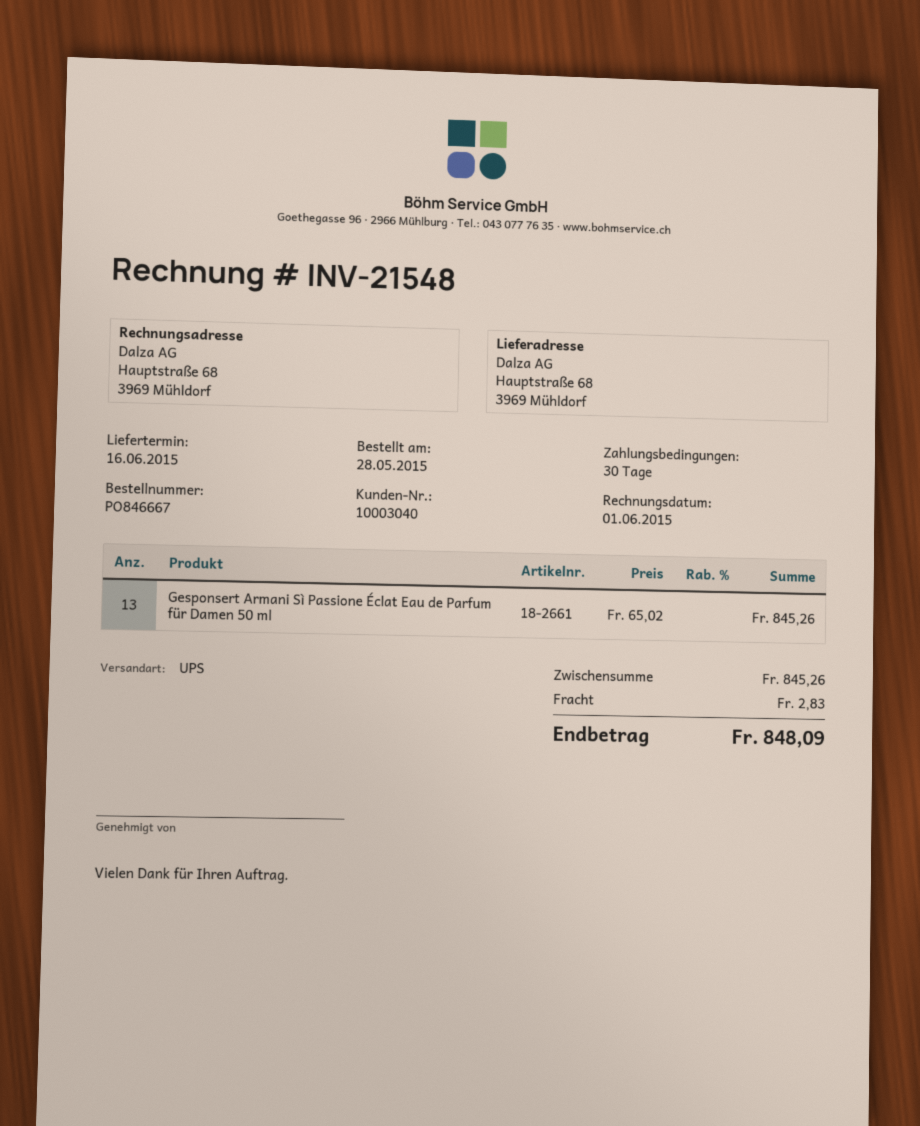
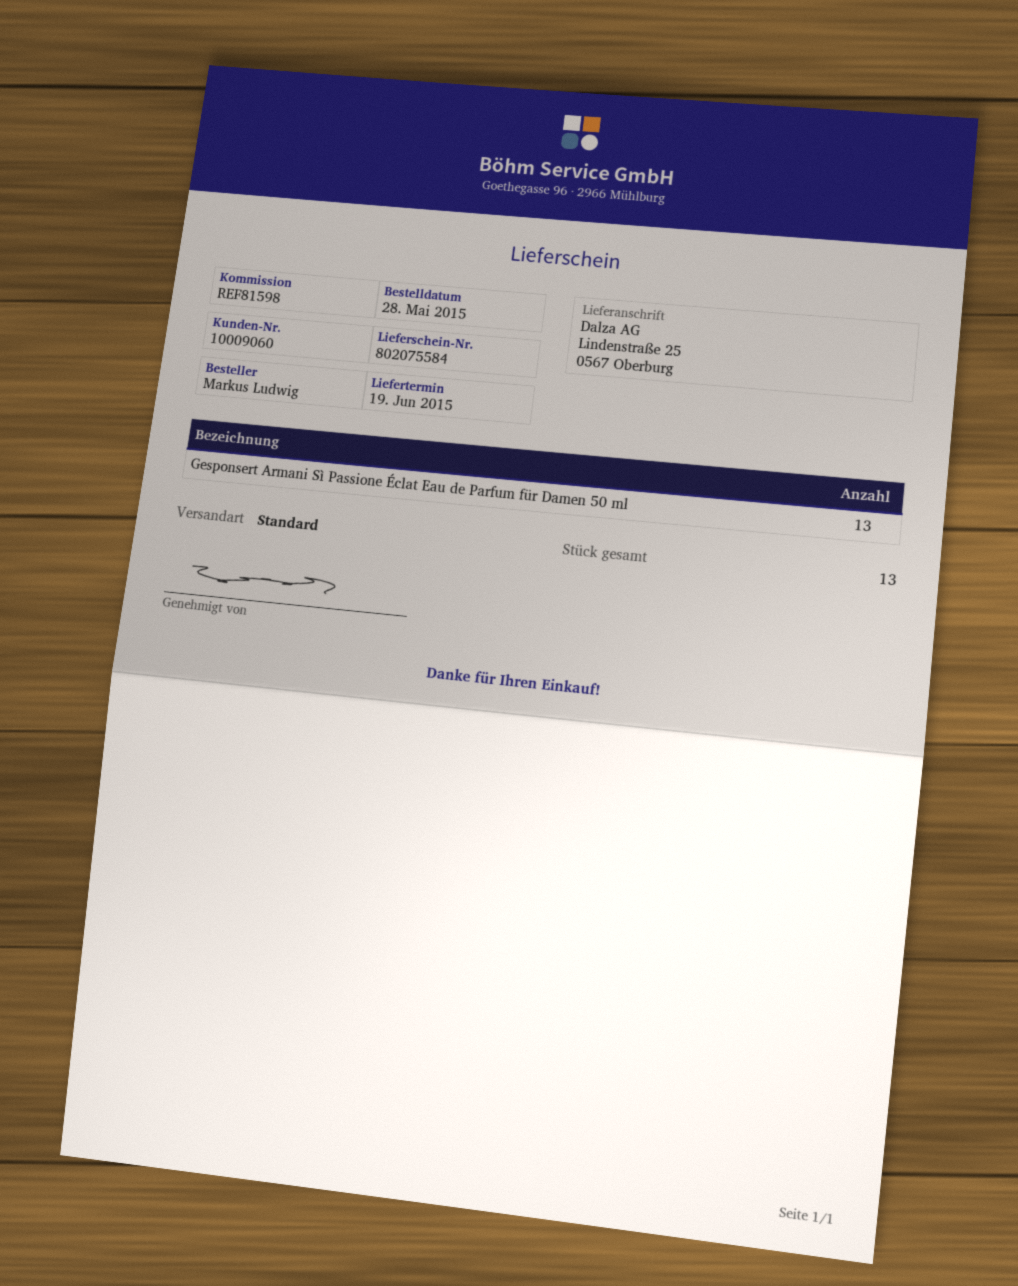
delivery date: 2015-06-16 -> 2015-06-19
customer number: 10003040 -> 10009060
shipping method: UPS -> standard
ship to: Hauptstraße 68, 3969 Mühldorf -> Lindenstraße 25, 0567 Oberburg

